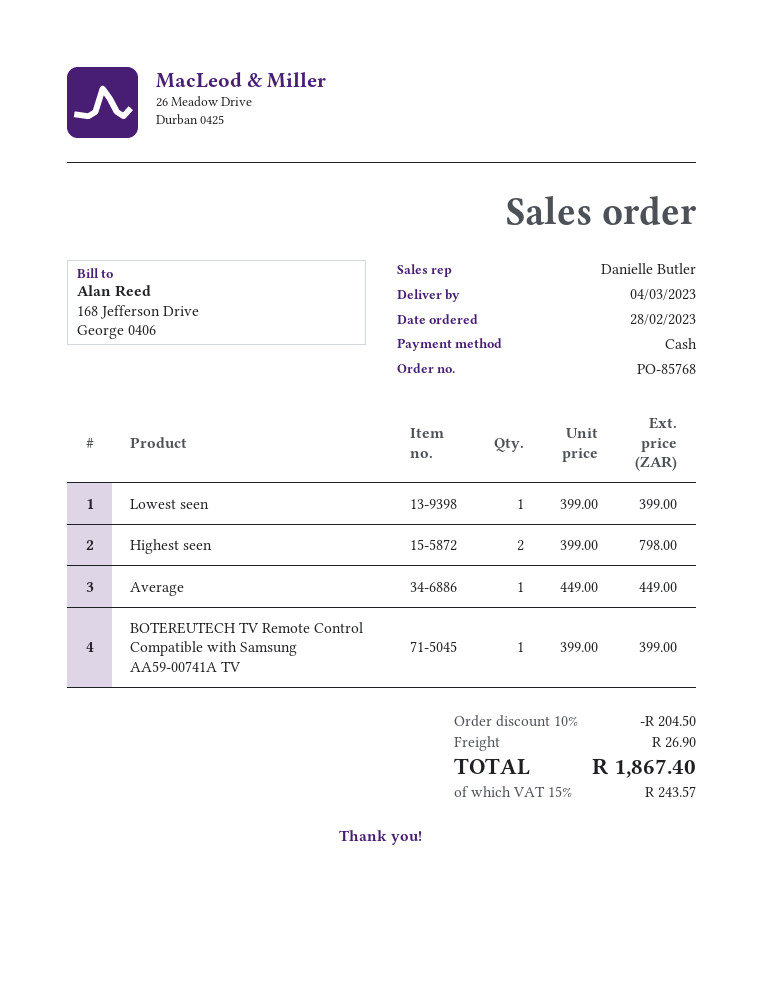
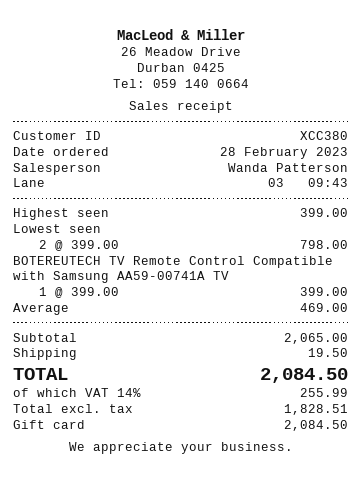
sales rep: Danielle Butler -> Wanda Patterson
payment method: cash -> gift card
Lowest seen: 1 x 399.00 = 399.00 -> 2 x 399.00 = 798.00
Highest seen: 2 x 399.00 = 798.00 -> 1 x 399.00 = 399.00
Average: 1 x 449.00 = 449.00 -> 1 x 469.00 = 469.00
discount: 10% = 204.50 -> none
shipping: 26.90 -> 19.50
tax: 15% = 243.57 -> 14% = 255.99
total: 1867.40 -> 2084.50

